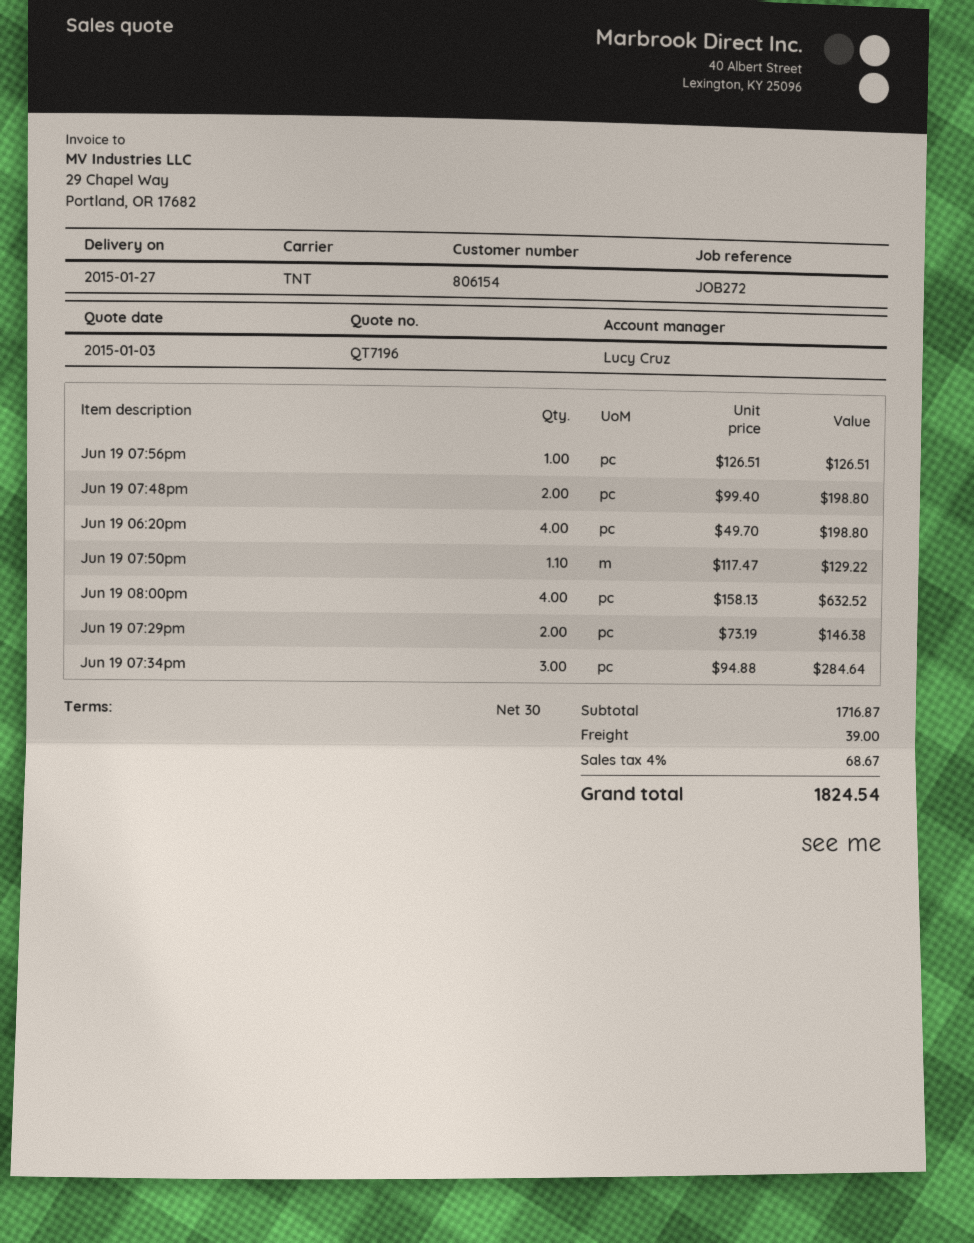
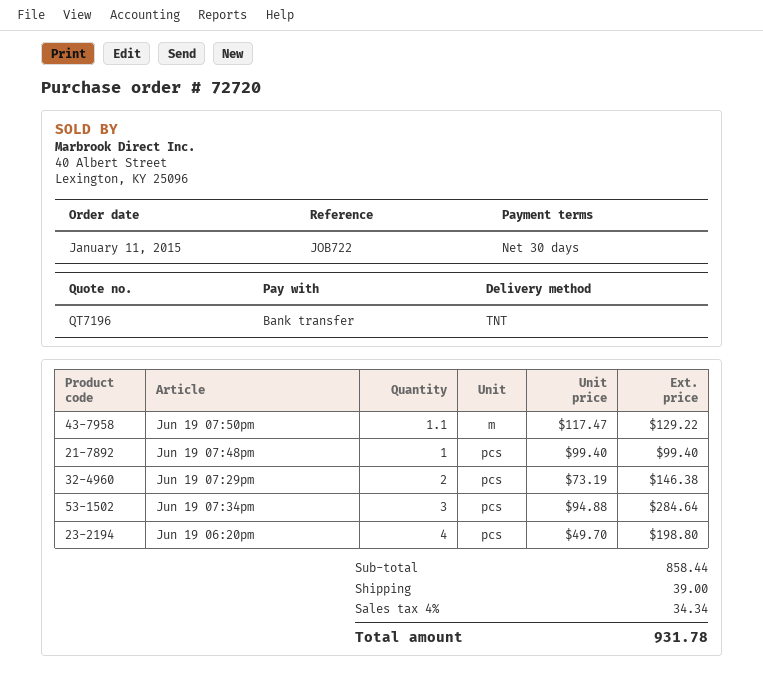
reference: JOB272 -> JOB722
Jun 19 07:56pm: 1 x 126.51 = 126.51 -> none
Jun 19 07:48pm: 2 x 99.40 = 198.80 -> 1 x 99.40 = 99.40
Jun 19 08:00pm: 4 x 158.13 = 632.52 -> none
subtotal: 1716.87 -> 858.44
tax: 4% = 68.67 -> 4% = 34.34
total: 1824.54 -> 931.78

